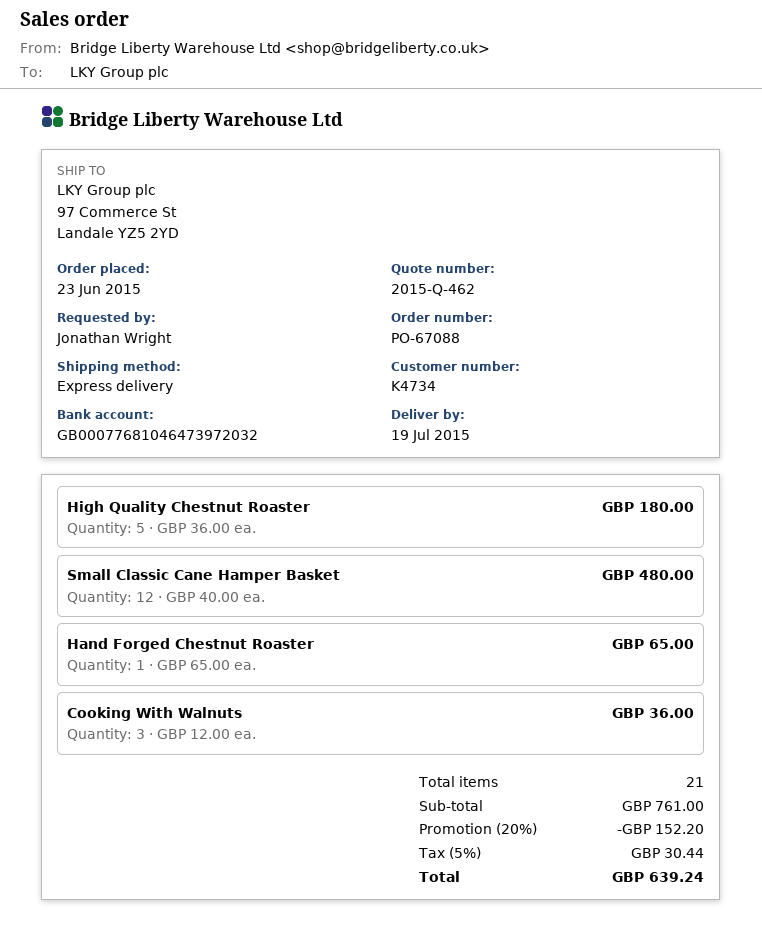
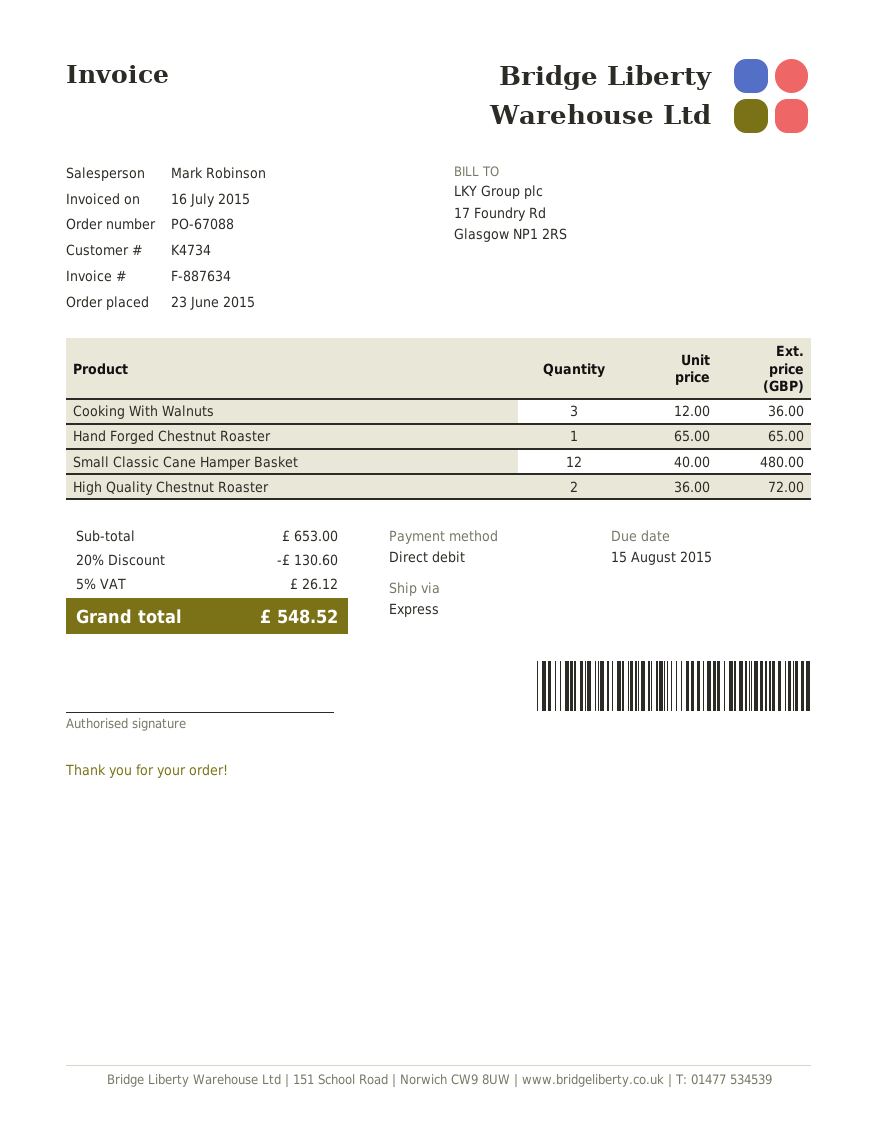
High Quality Chestnut Roaster: 5 x 36.00 = 180.00 -> 2 x 36.00 = 72.00
subtotal: 761.00 -> 653.00
discount: 20% = 152.20 -> 20% = 130.60
tax: 5% = 30.44 -> 5% = 26.12
total: 639.24 -> 548.52

